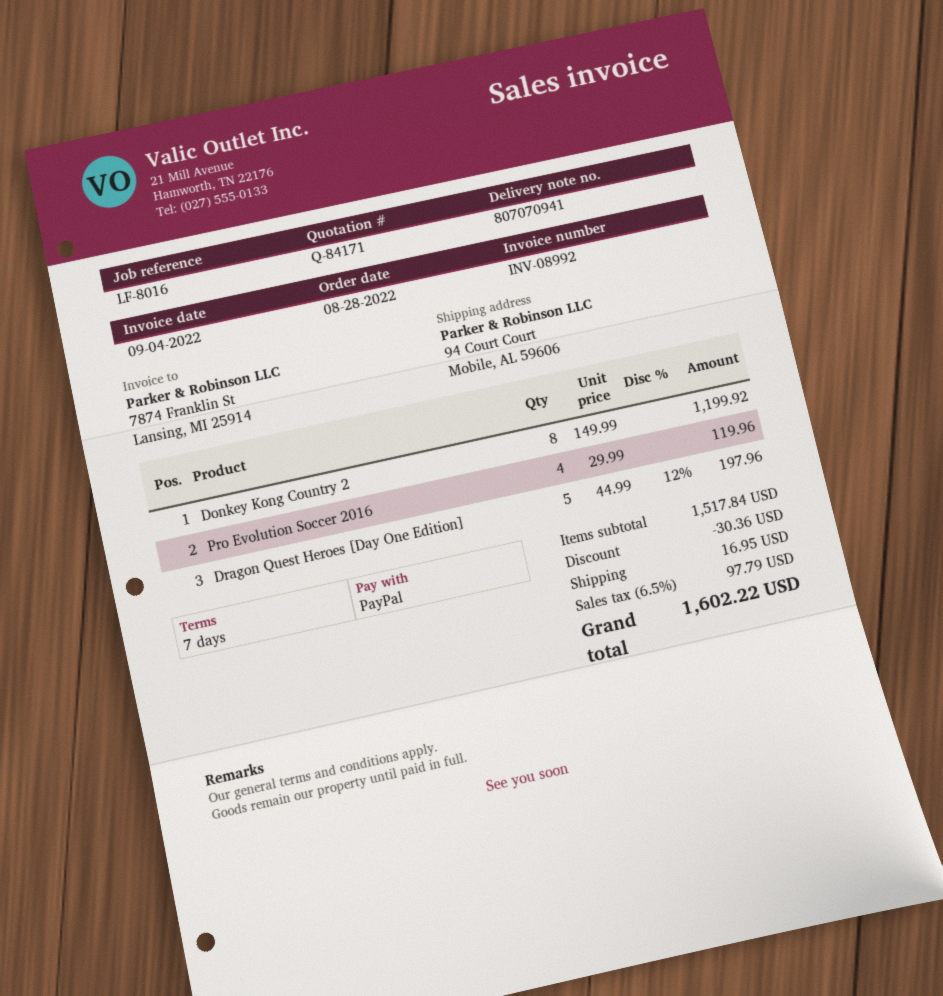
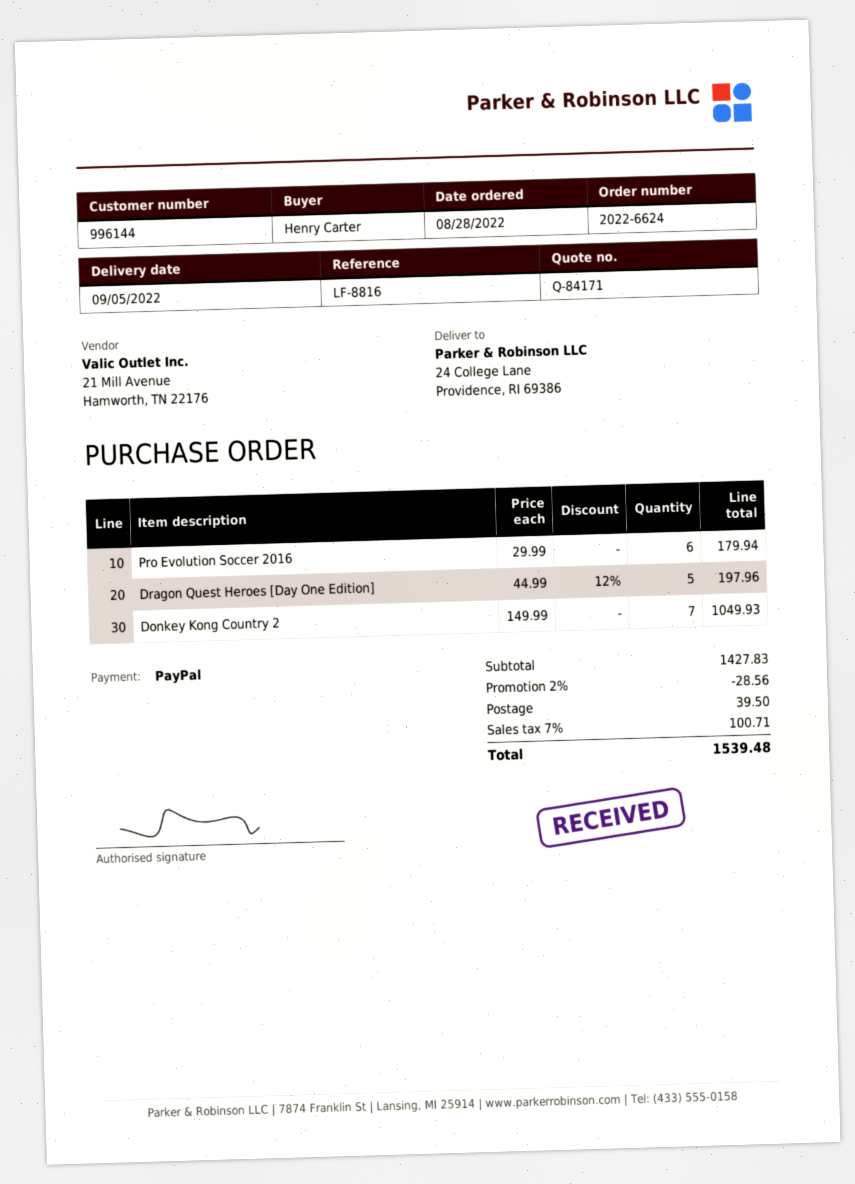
reference: LF-8016 -> LF-8816
ship to: 94 Court Court, Mobile, AL 59606 -> 24 College Lane, Providence, RI 69386
Donkey Kong Country 2: 8 x 149.99 = 1199.92 -> 7 x 149.99 = 1049.93
Pro Evolution Soccer 2016: 4 x 29.99 = 119.96 -> 6 x 29.99 = 179.94
subtotal: 1517.84 -> 1427.83
discount: 30.36 -> 28.56
shipping: 16.95 -> 39.50
tax: 6.5% = 97.79 -> 7% = 100.71
total: 1602.22 -> 1539.48

